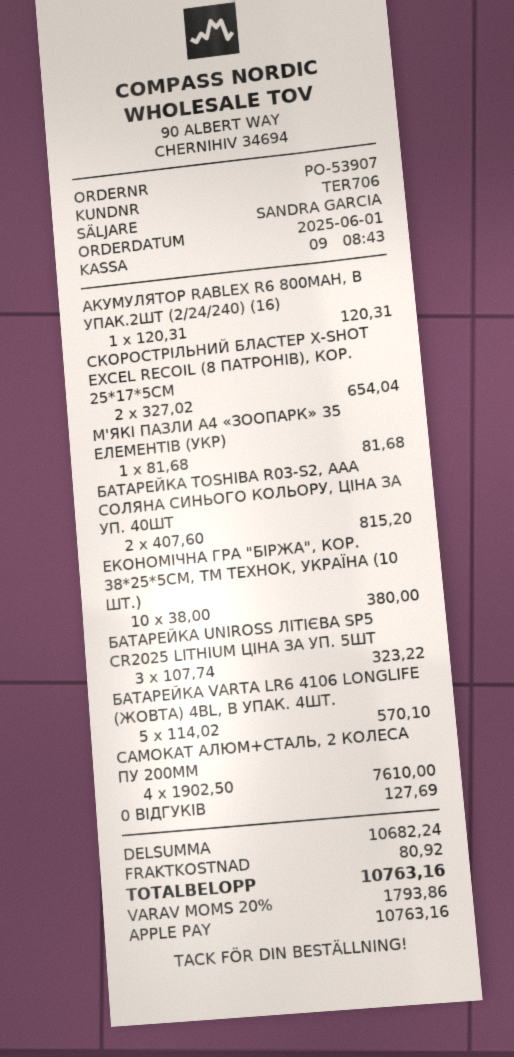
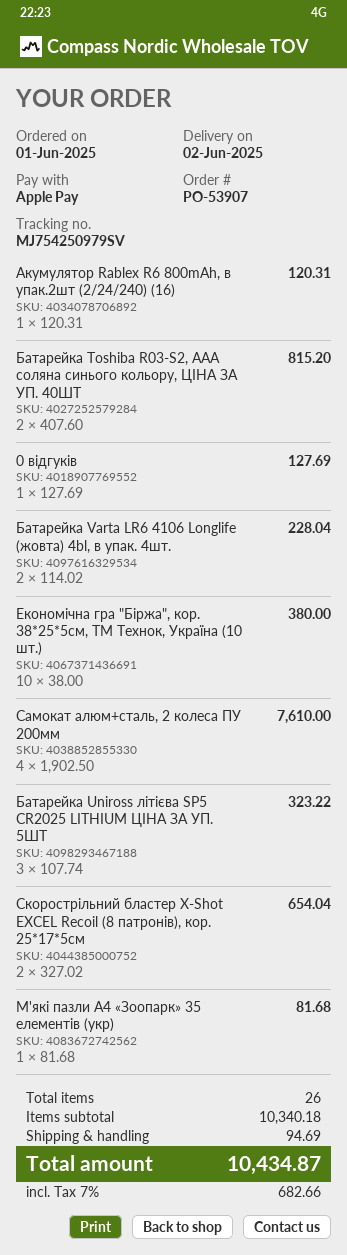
БАТАРЕЙКА VARTA LR6 4106 LONGLIFE (ЖОВТА) 4BL, В УПАК. 4ШТ.: 5 x 114.02 = 570.10 -> 2 x 114.02 = 228.04
subtotal: 10682.24 -> 10340.18
shipping: 80.92 -> 94.69
tax: 20% = 1793.86 -> 7% = 682.66
total: 10763.16 -> 10434.87

